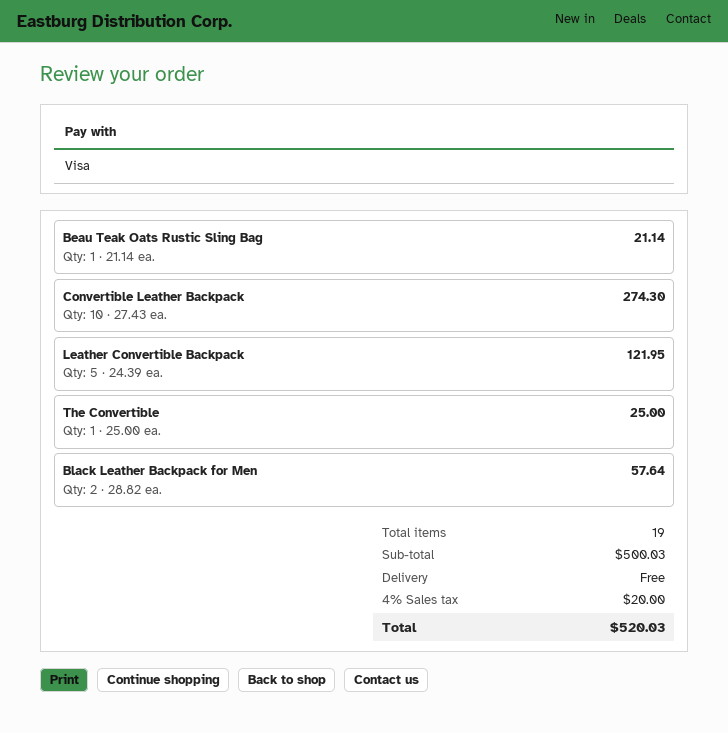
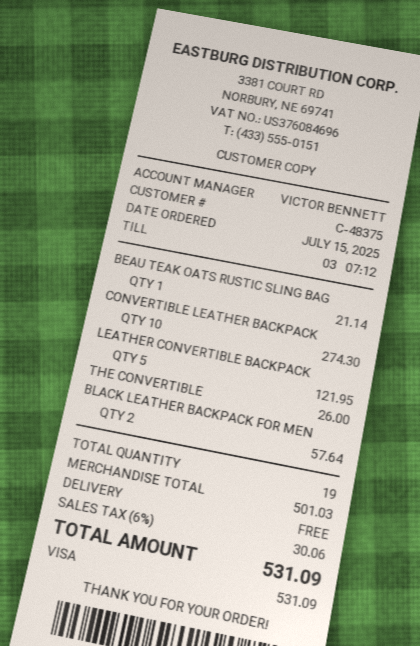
The Convertible: 1 for 25.00 -> 1 for 26.00
subtotal: 500.03 -> 501.03
tax: 4% = 20.00 -> 6% = 30.06
total: 520.03 -> 531.09

